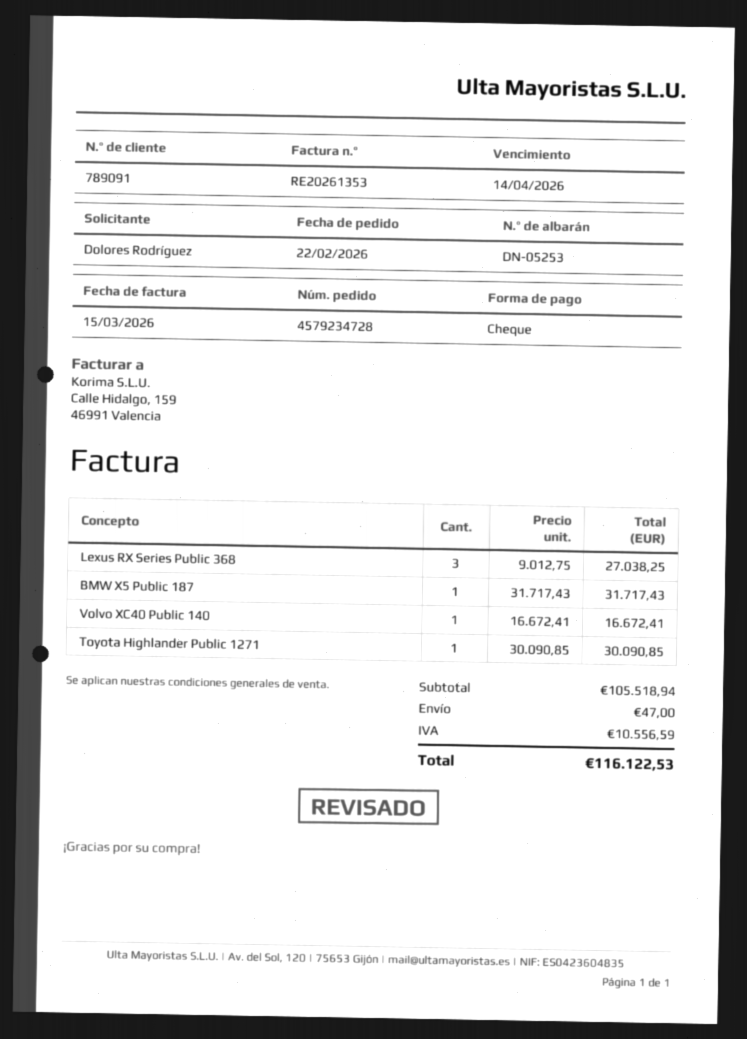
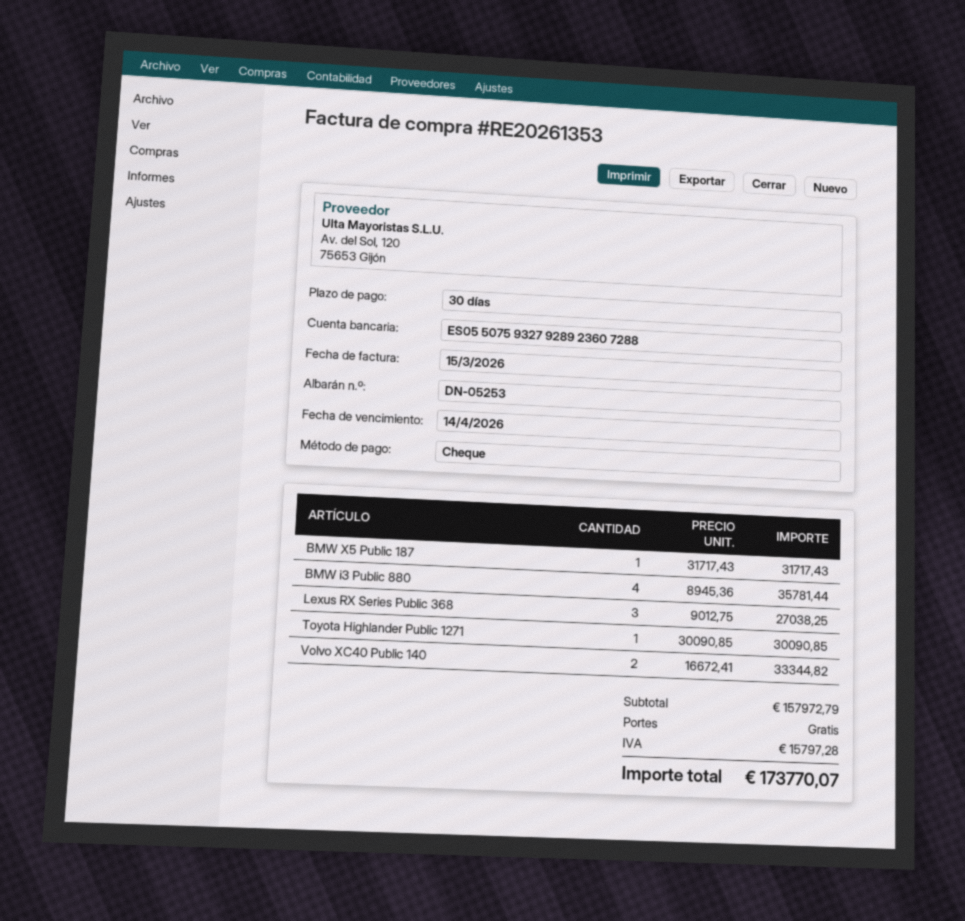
Volvo XC40 Public 140: 1 x 16672.41 = 16672.41 -> 2 x 16672.41 = 33344.82
BMW i3 Public 880: none -> 4 x 8945.36 = 35781.44
subtotal: 105518.94 -> 157972.79
shipping: 47.00 -> 0.00
tax: 10556.59 -> 15797.28
total: 116122.53 -> 173770.07

